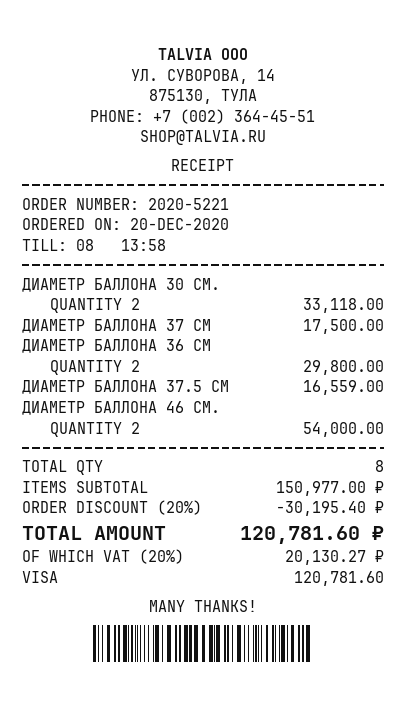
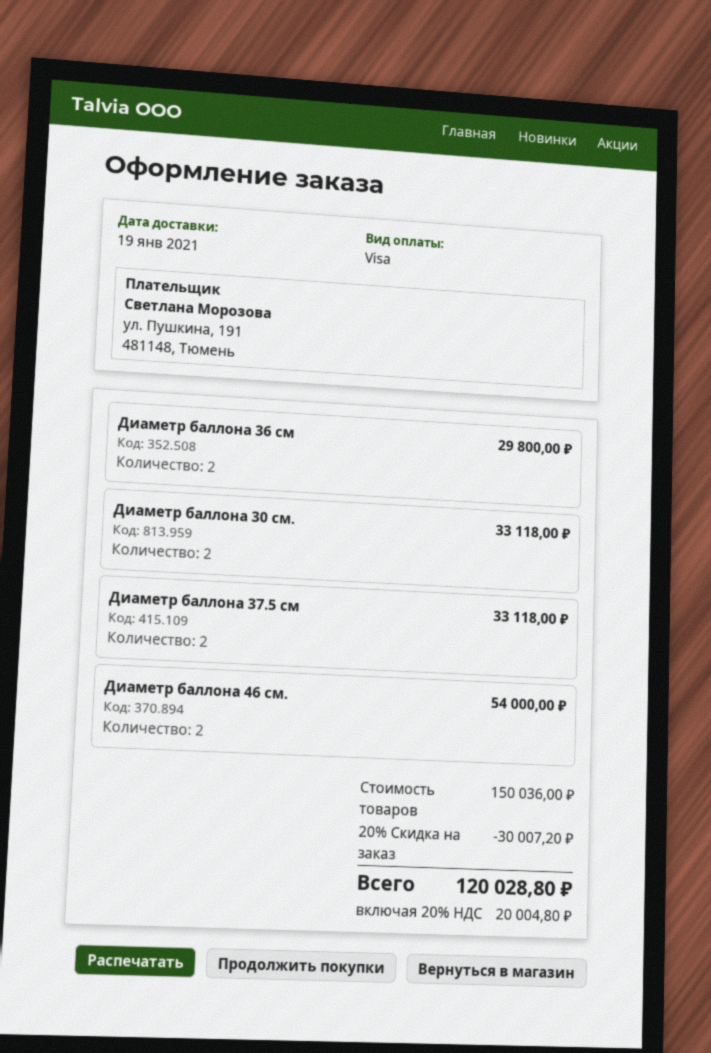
ДИАМЕТР БАЛЛОНА 37 СМ: 1 for 17500.00 -> none
ДИАМЕТР БАЛЛОНА 37.5 СМ: 1 for 16559.00 -> 2 for 33118.00
subtotal: 150977.00 -> 150036.00
discount: 20% = 30195.40 -> 20% = 30007.20
tax: 20% = 20130.27 -> 20% = 20004.80
total: 120781.60 -> 120028.80

